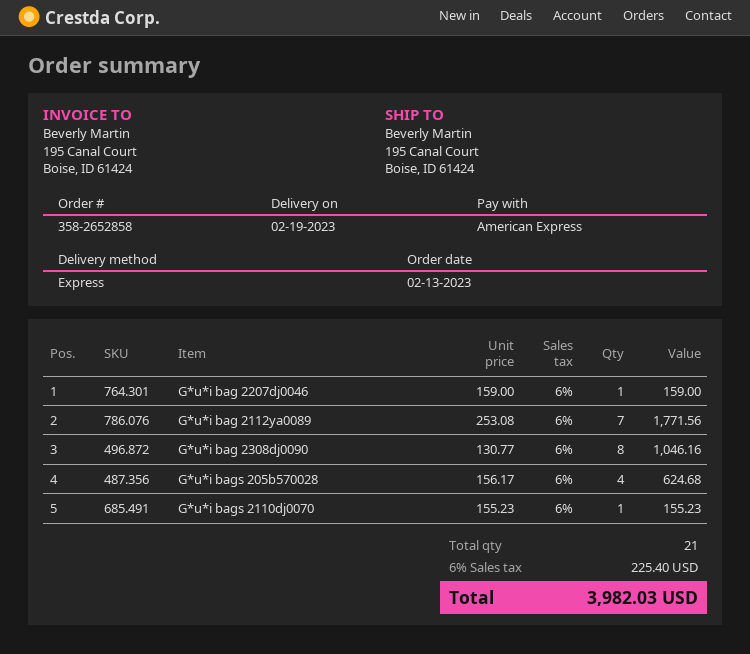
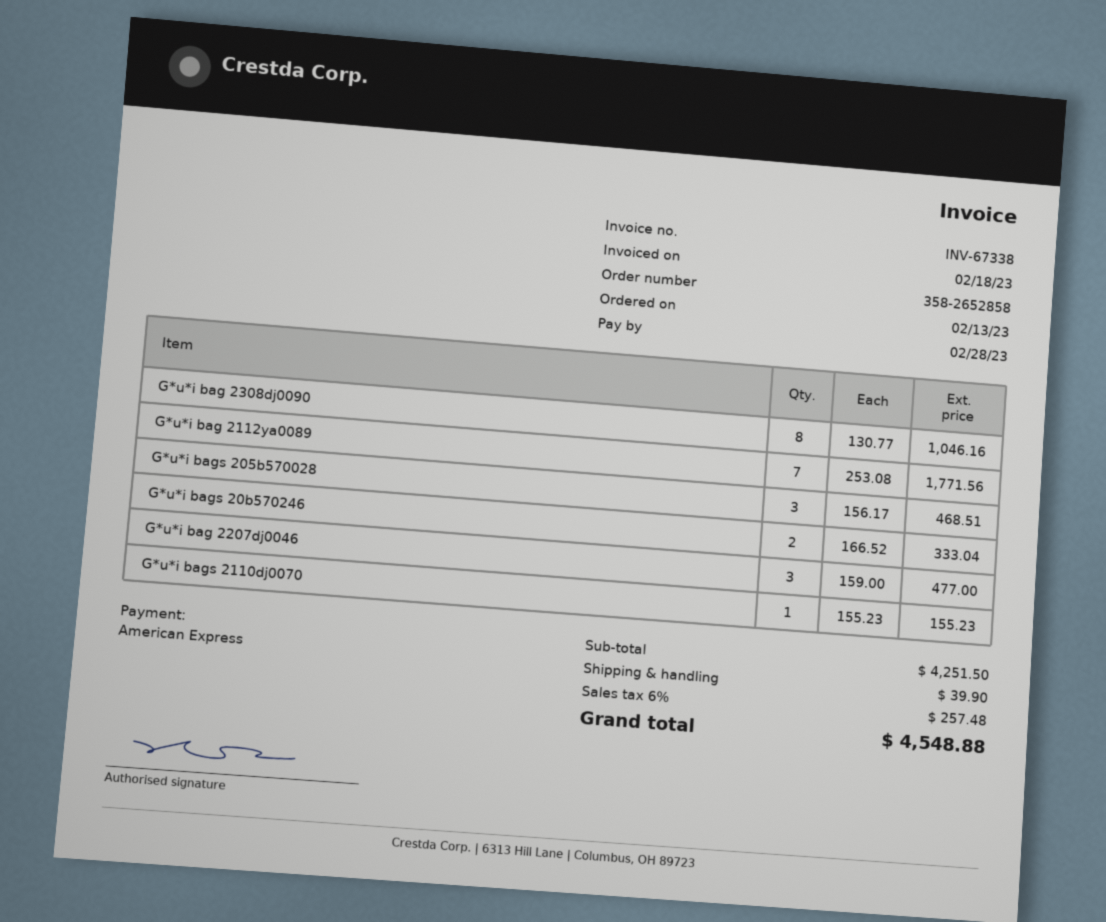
G*u*i bag 2207dj0046: 1 x 159.00 = 159.00 -> 3 x 159.00 = 477.00
G*u*i bags 205b570028: 4 x 156.17 = 624.68 -> 3 x 156.17 = 468.51
G*u*i bags 20b570246: none -> 2 x 166.52 = 333.04
shipping: none -> 39.90
tax: 6% = 225.40 -> 6% = 257.48
total: 3982.03 -> 4548.88

